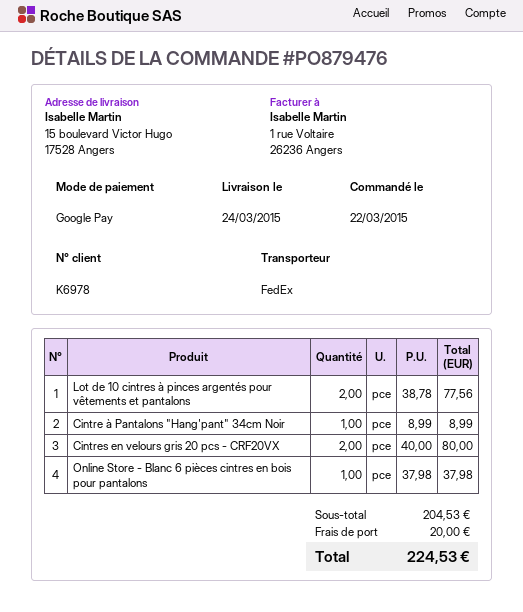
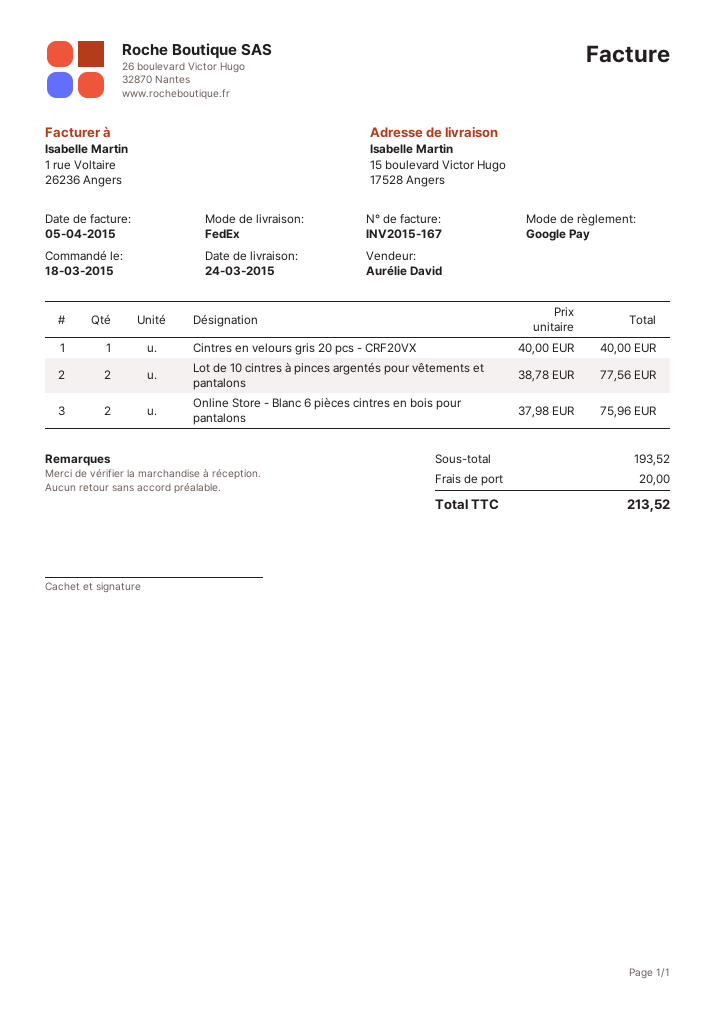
order date: 2015-03-22 -> 2015-03-18
Cintre à Pantalons "Hang'pant" 34cm Noir: 1 x 8.99 = 8.99 -> none
Cintres en velours gris 20 pcs - CRF20VX: 2 x 40.00 = 80.00 -> 1 x 40.00 = 40.00
Online Store - Blanc 6 pièces cintres en bois pour pantalons: 1 x 37.98 = 37.98 -> 2 x 37.98 = 75.96
subtotal: 204.53 -> 193.52
total: 224.53 -> 213.52

